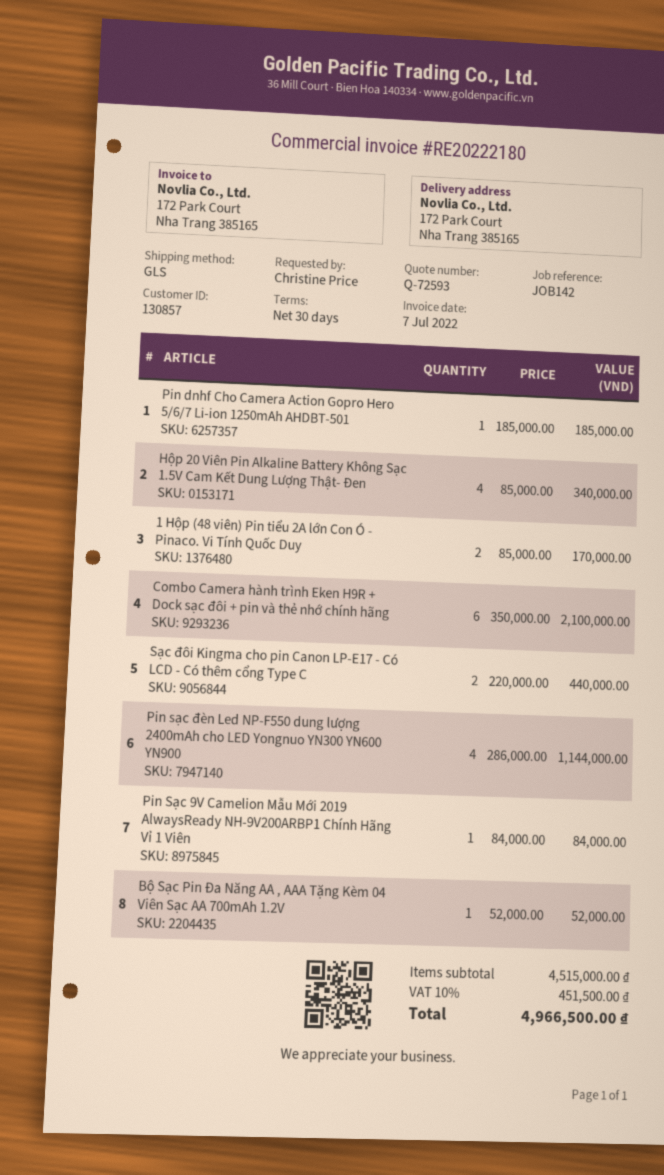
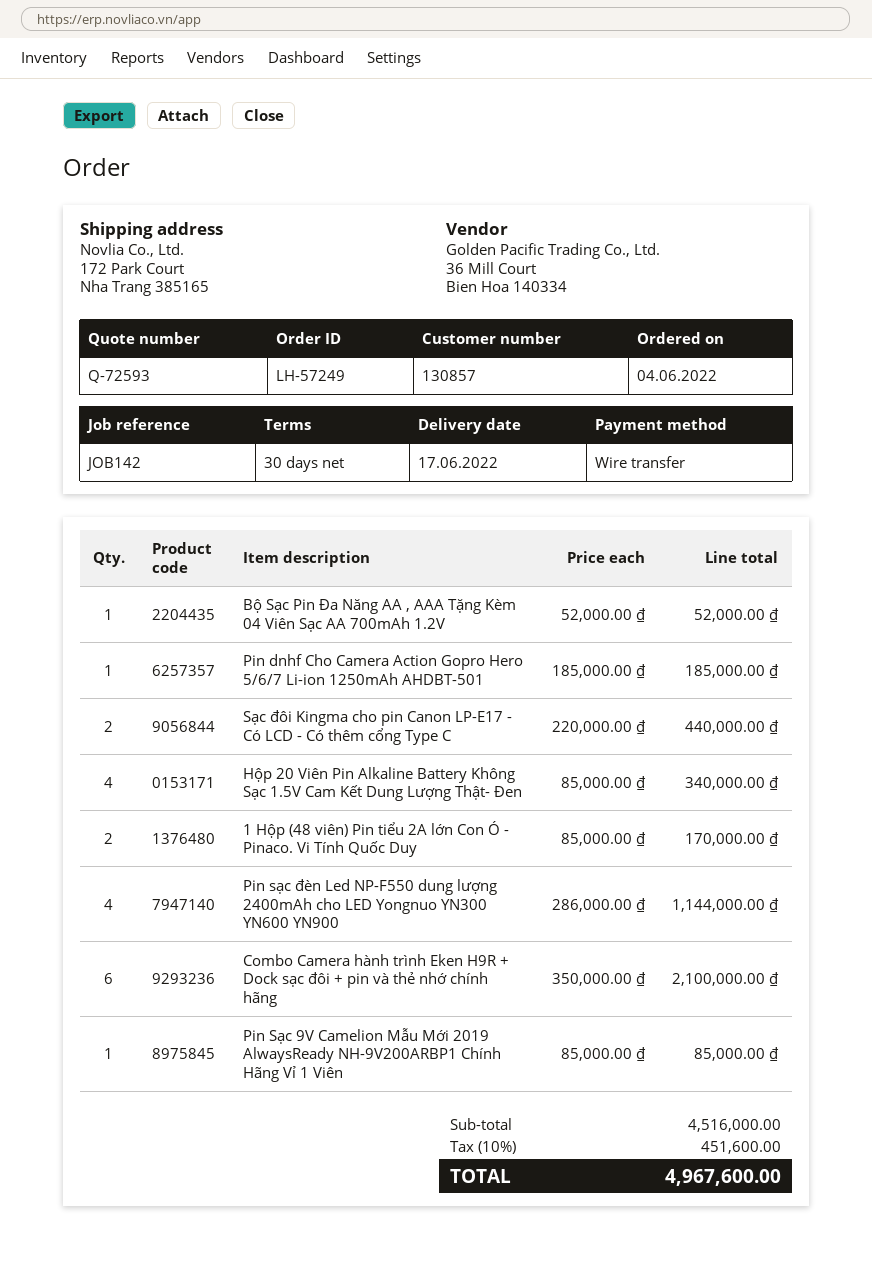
Pin Sạc 9V Camelion Mẫu Mới 2019 AlwaysReady NH-9V200ARBP1 Chính Hãng Vỉ 1 Viên: 1 x 84000.00 = 84000.00 -> 1 x 85000.00 = 85000.00
subtotal: 4515000.00 -> 4516000.00
tax: 10% = 451500.00 -> 10% = 451600.00
total: 4966500.00 -> 4967600.00

